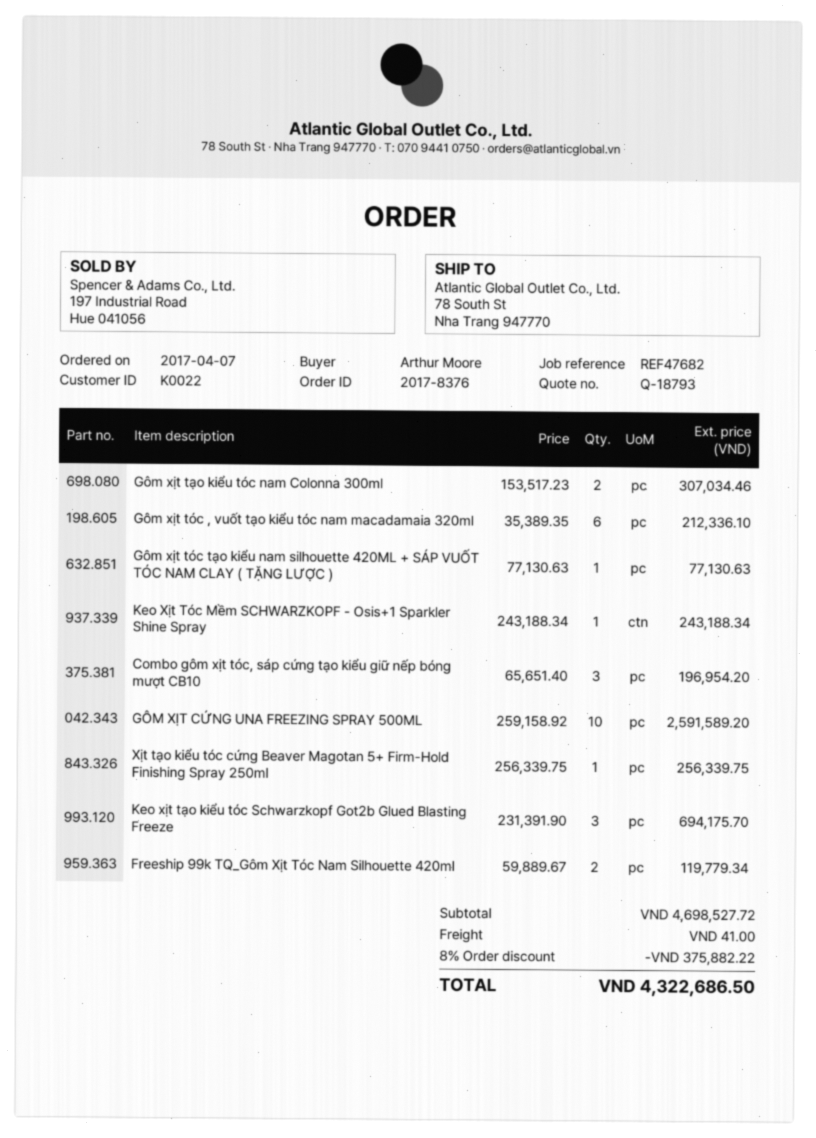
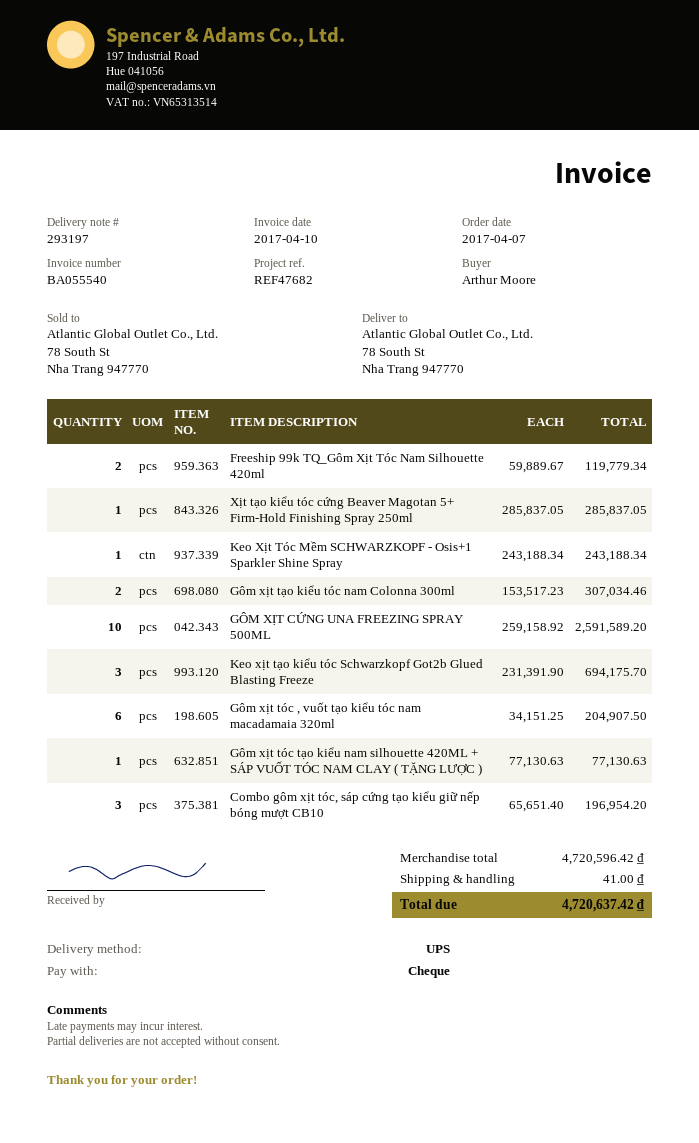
Gôm xịt tóc , vuốt tạo kiểu tóc nam macadamaia 320ml: 6 x 35389.35 = 212336.10 -> 6 x 34151.25 = 204907.50
Xịt tạo kiểu tóc cứng Beaver Magotan 5+ Firm-Hold Finishing Spray 250ml: 1 x 256339.75 = 256339.75 -> 1 x 285837.05 = 285837.05
subtotal: 4698527.72 -> 4720596.42
discount: 8% = 375882.22 -> none
total: 4322686.50 -> 4720637.42

